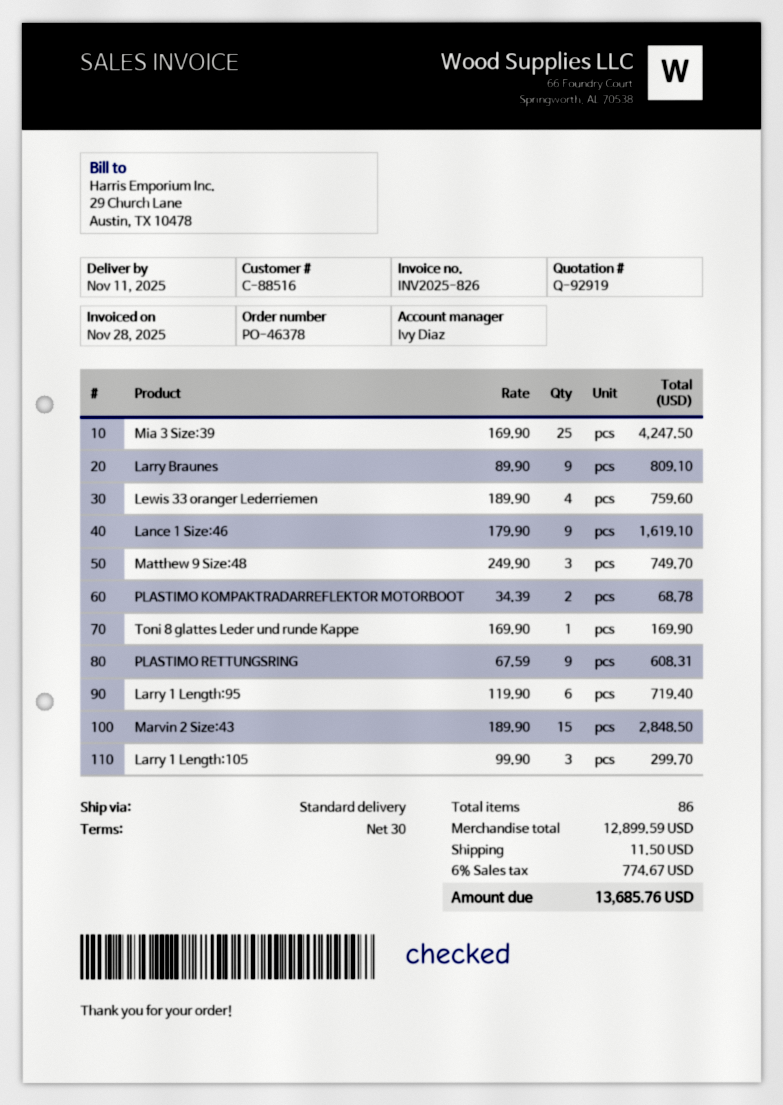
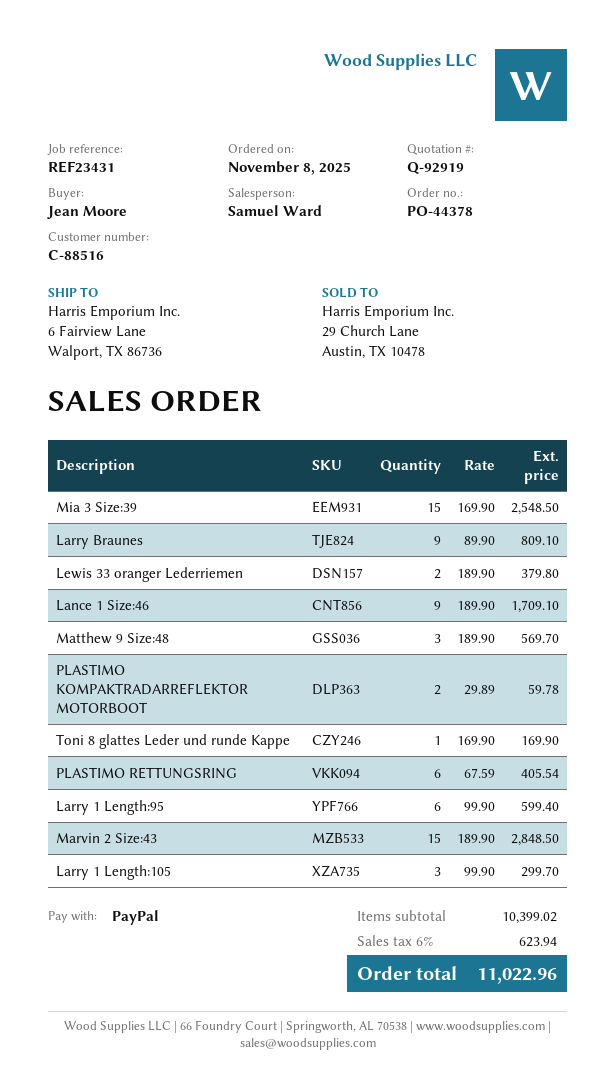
order number: PO-46378 -> PO-44378
sales rep: Ivy Diaz -> Samuel Ward
Mia 3 Size:39: 25 x 169.90 = 4247.50 -> 15 x 169.90 = 2548.50
Lewis 33 oranger Lederriemen: 4 x 189.90 = 759.60 -> 2 x 189.90 = 379.80
Lance 1 Size:46: 9 x 179.90 = 1619.10 -> 9 x 189.90 = 1709.10
Matthew 9 Size:48: 3 x 249.90 = 749.70 -> 3 x 189.90 = 569.70
PLASTIMO KOMPAKTRADARREFLEKTOR MOTORBOOT: 2 x 34.39 = 68.78 -> 2 x 29.89 = 59.78
PLASTIMO RETTUNGSRING: 9 x 67.59 = 608.31 -> 6 x 67.59 = 405.54
Larry 1 Length:95: 6 x 119.90 = 719.40 -> 6 x 99.90 = 599.40
subtotal: 12899.59 -> 10399.02
shipping: 11.50 -> none
tax: 6% = 774.67 -> 6% = 623.94
total: 13685.76 -> 11022.96

